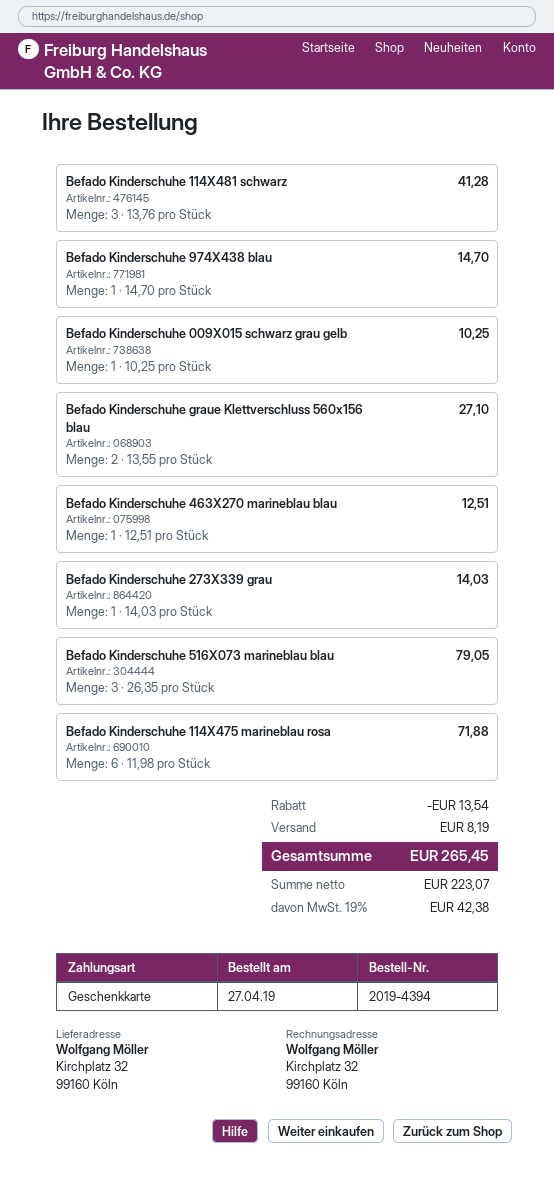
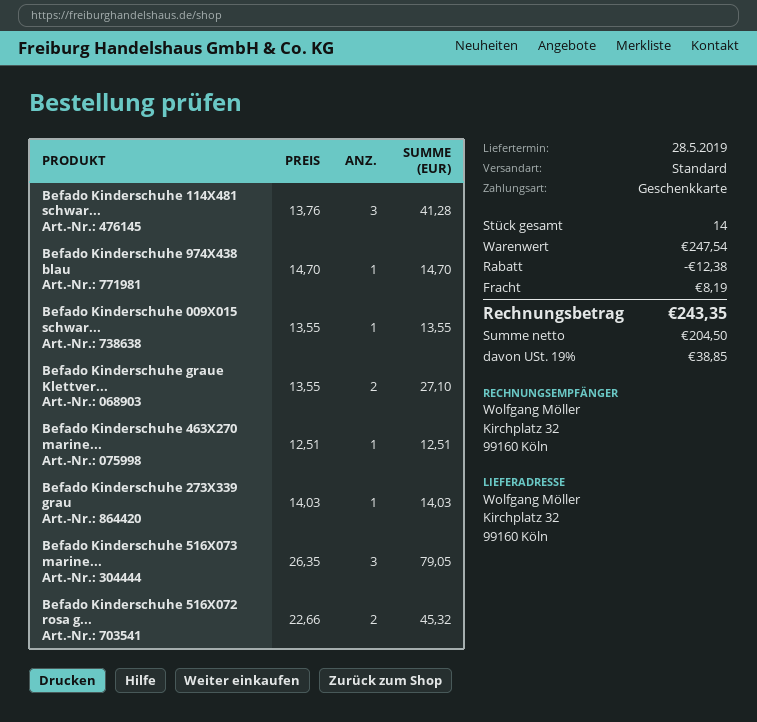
Befado Kinderschuhe 009X015 schwarz grau gelb: 1 x 10.25 = 10.25 -> 1 x 13.55 = 13.55
Befado Kinderschuhe 114X475 marineblau rosa: 6 x 11.98 = 71.88 -> none
Befado Kinderschuhe 516X072 rosa g...: none -> 2 x 22.66 = 45.32
discount: 13.54 -> 12.38
net: 223.07 -> 204.50
tax: 19% = 42.38 -> 19% = 38.85
total: 265.45 -> 243.35

